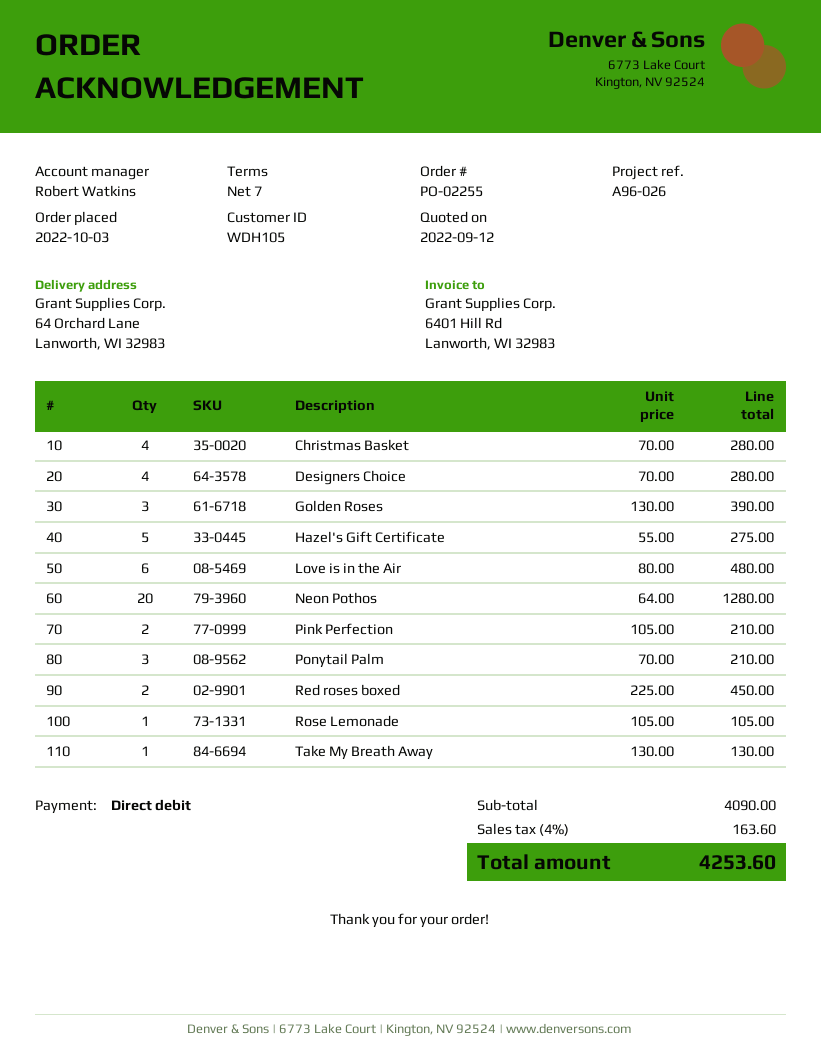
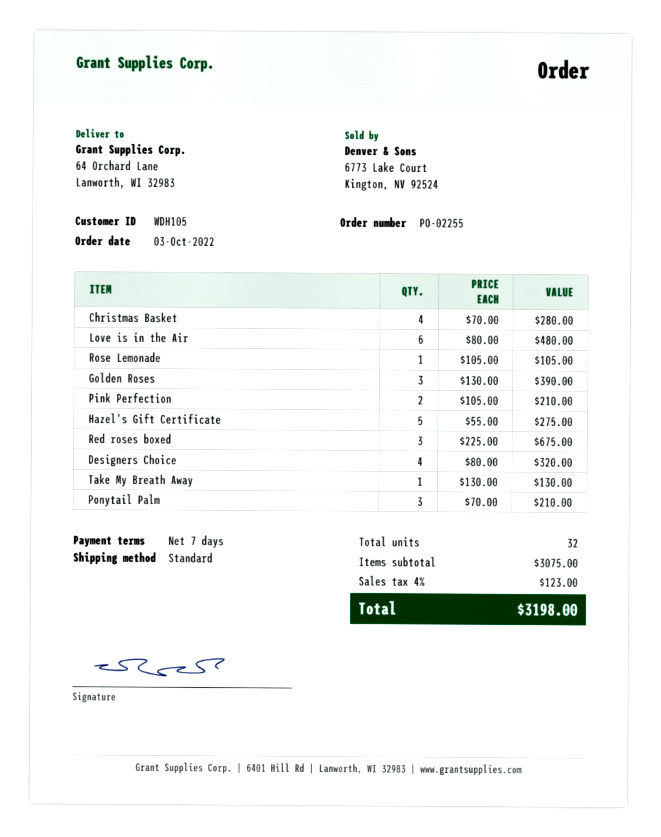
Designers Choice: 4 x 70.00 = 280.00 -> 4 x 80.00 = 320.00
Neon Pothos: 20 x 64.00 = 1280.00 -> none
Red roses boxed: 2 x 225.00 = 450.00 -> 3 x 225.00 = 675.00
subtotal: 4090.00 -> 3075.00
tax: 4% = 163.60 -> 4% = 123.00
total: 4253.60 -> 3198.00

